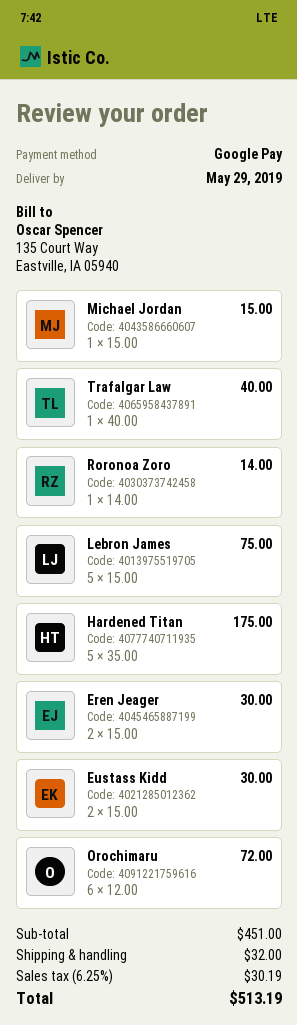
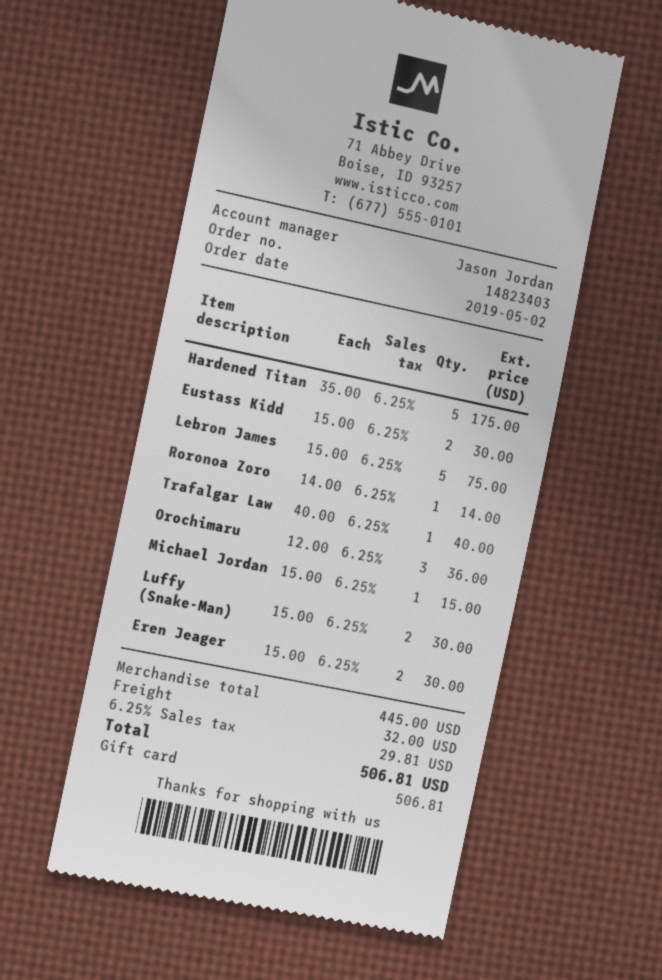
payment method: Google Pay -> gift card
Orochimaru: 6 x 12.00 = 72.00 -> 3 x 12.00 = 36.00
Luffy (Snake-Man): none -> 2 x 15.00 = 30.00
subtotal: 451.00 -> 445.00
tax: 6.25% = 30.19 -> 6.25% = 29.81
total: 513.19 -> 506.81

